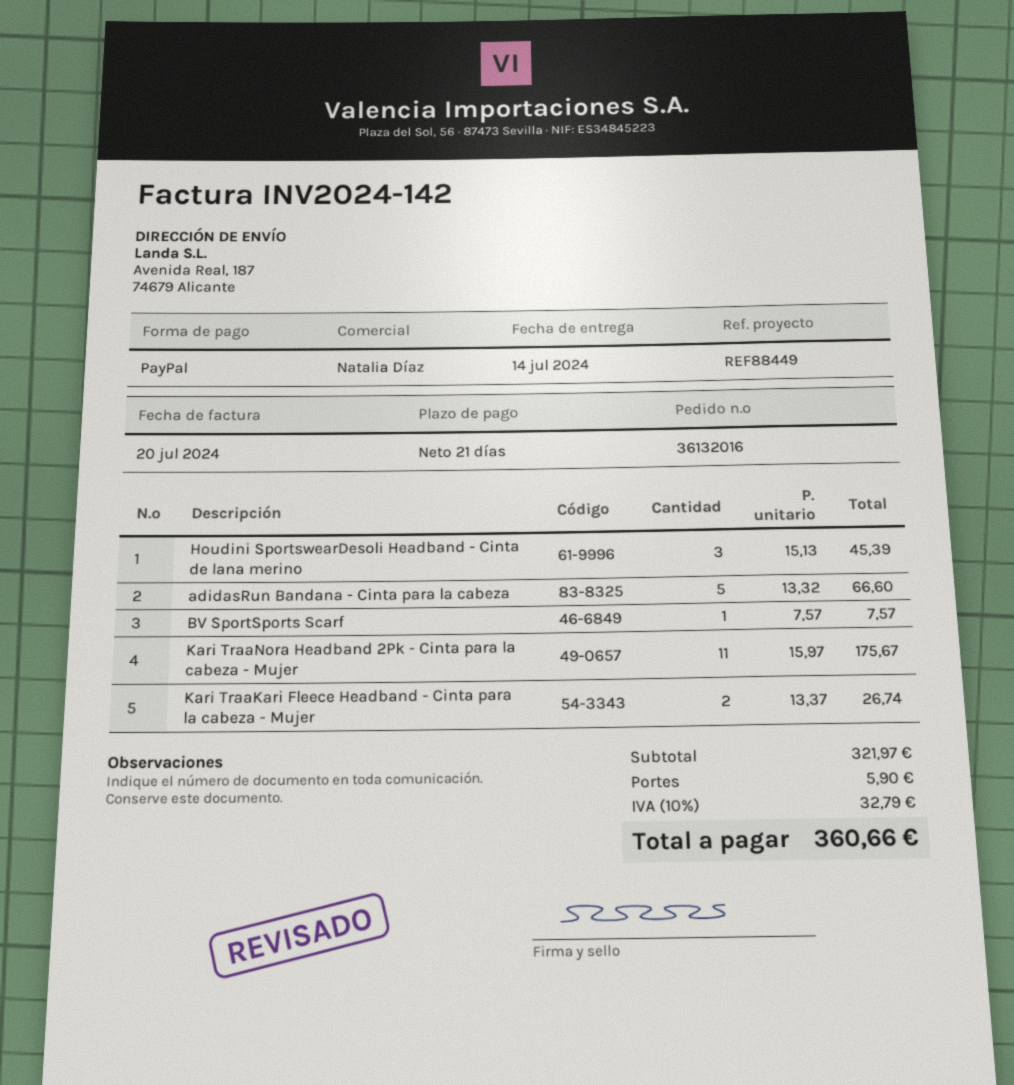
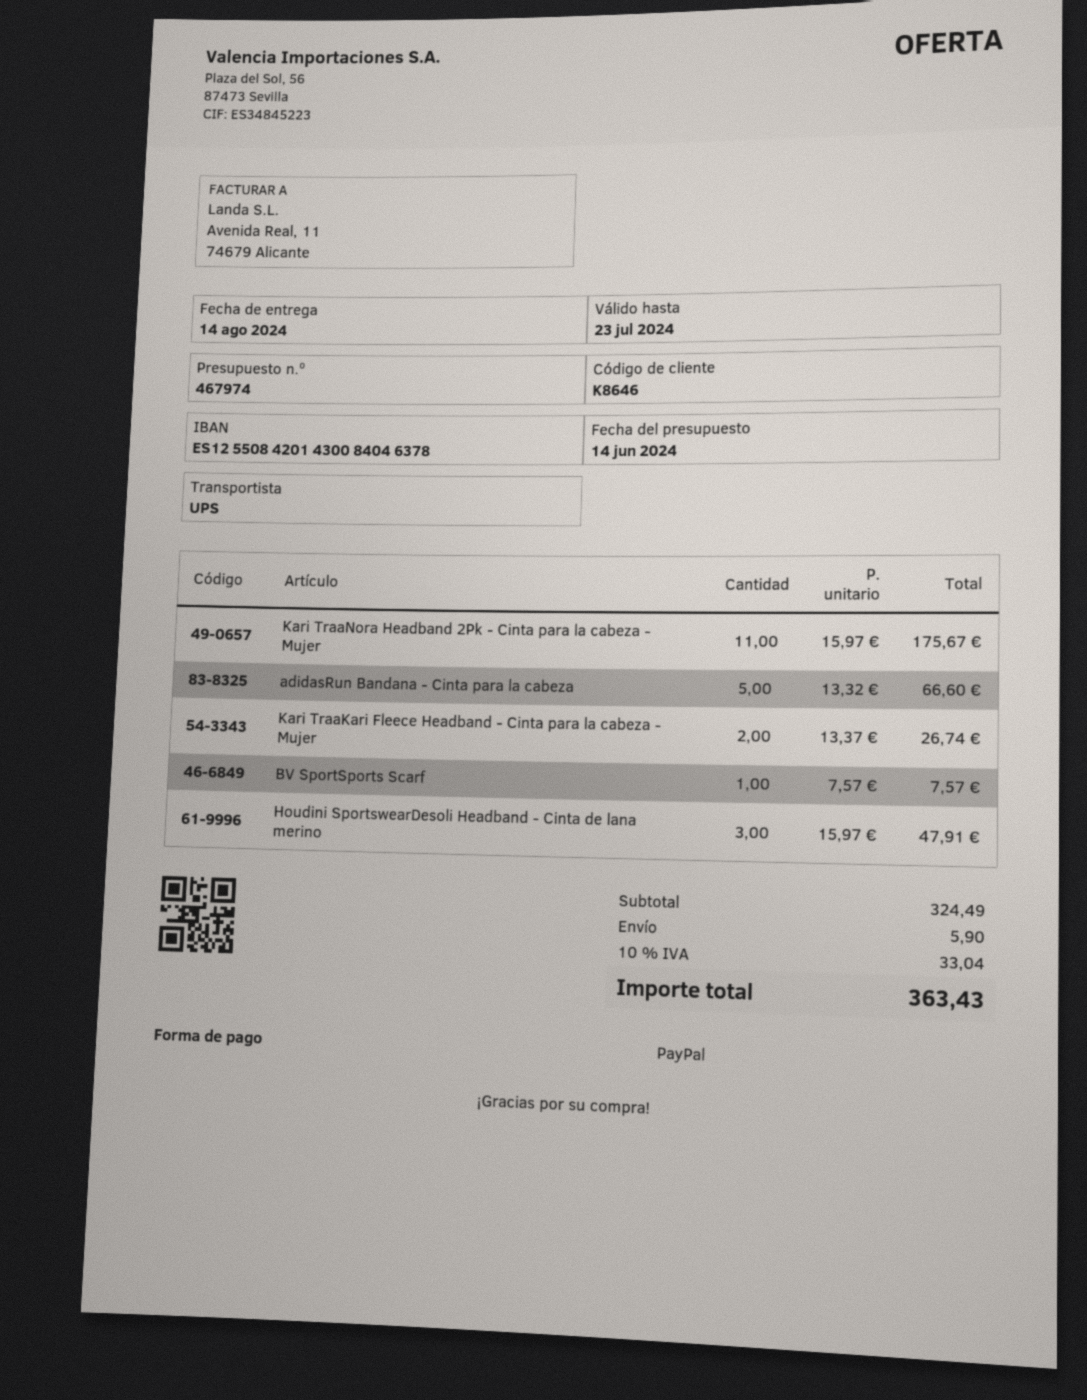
delivery date: 2024-07-14 -> 2024-08-14
Houdini SportswearDesoli Headband - Cinta de lana merino: 3 x 15.13 = 45.39 -> 3 x 15.97 = 47.91
subtotal: 321.97 -> 324.49
tax: 10% = 32.79 -> 10% = 33.04
total: 360.66 -> 363.43

